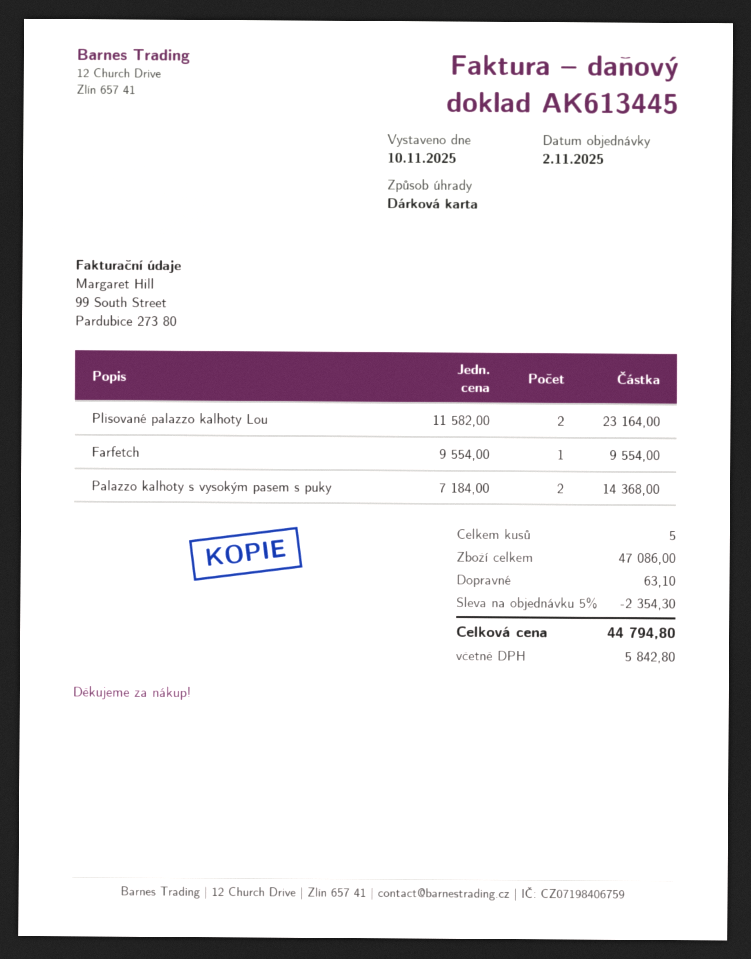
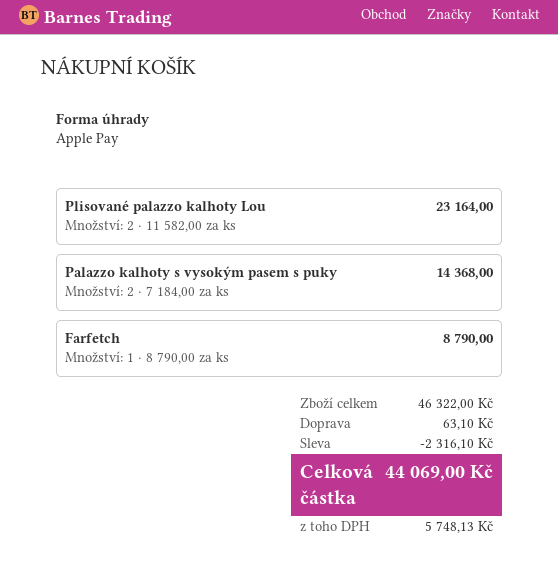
payment method: gift card -> Apple Pay
Farfetch: 1 x 9554.00 = 9554.00 -> 1 x 8790.00 = 8790.00
subtotal: 47086.00 -> 46322.00
discount: 2354.30 -> 2316.10
tax: 5842.80 -> 5748.13
total: 44794.80 -> 44069.00

